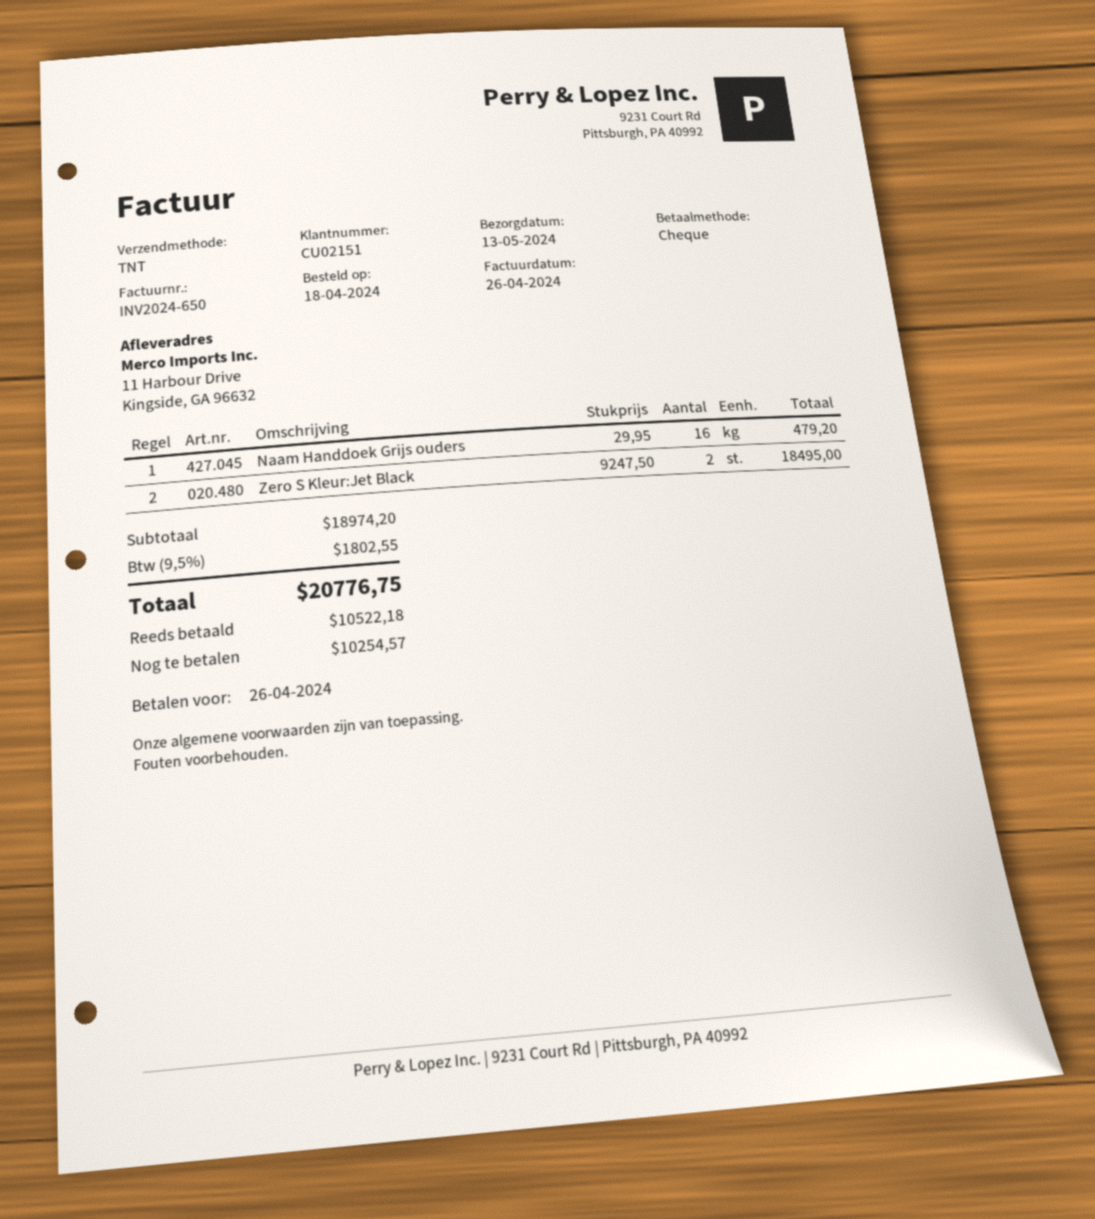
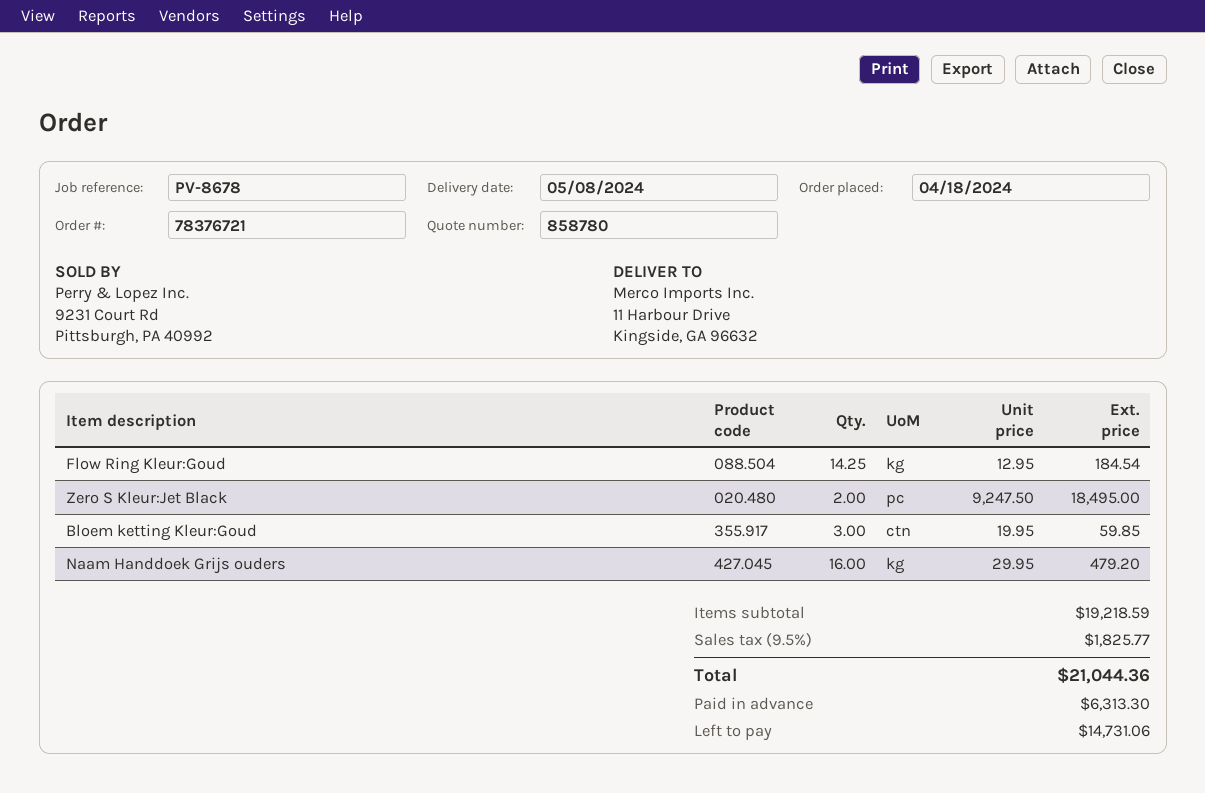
delivery date: 2024-05-13 -> 2024-05-08
Flow Ring Kleur:Goud: none -> 14.25 x 12.95 = 184.54
Bloem ketting Kleur:Goud: none -> 3 x 19.95 = 59.85
subtotal: 18974.20 -> 19218.59
tax: 9.5% = 1802.55 -> 9.5% = 1825.77
total: 20776.75 -> 21044.36
deposit: 10522.18 -> 6313.30
balance: 10254.57 -> 14731.06

